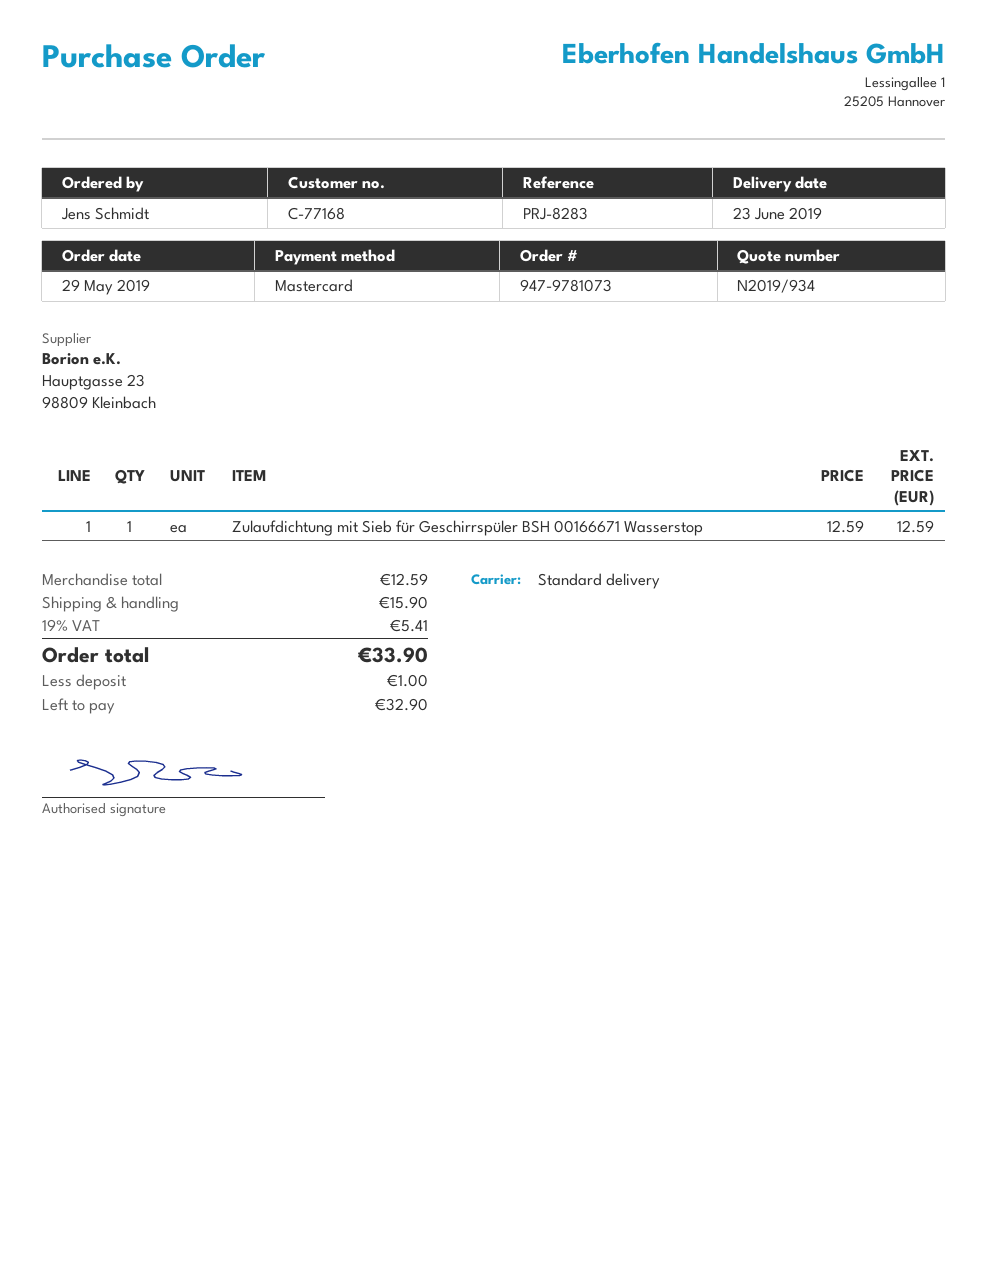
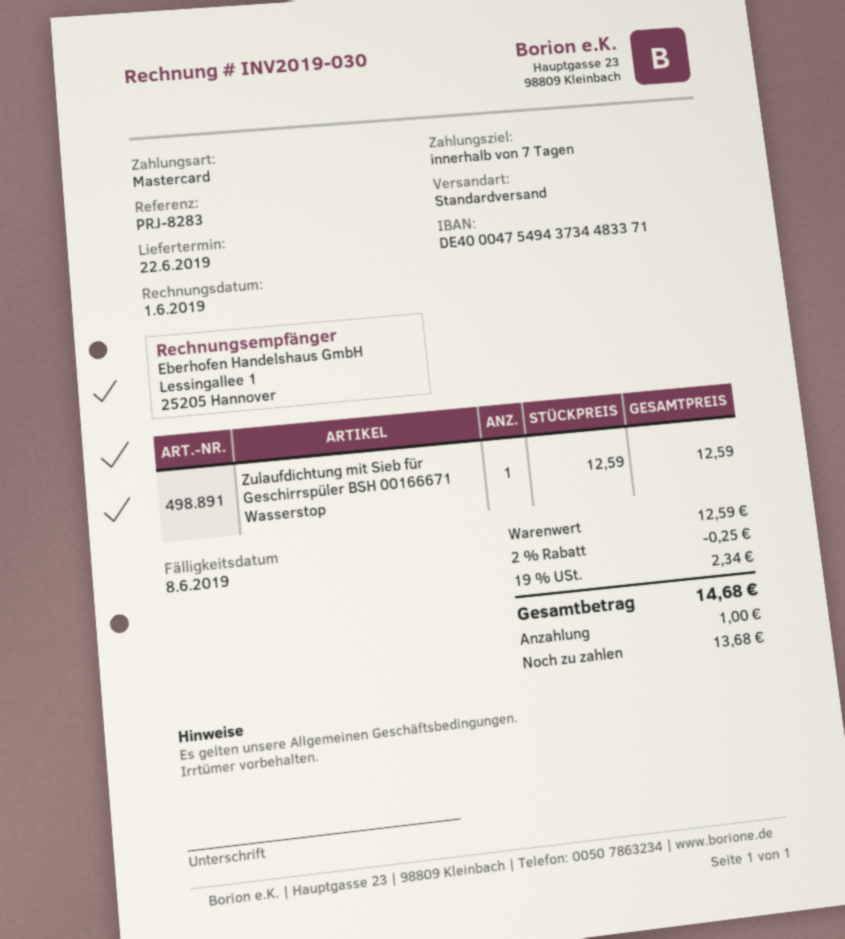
delivery date: 2019-06-23 -> 2019-06-22
discount: none -> 2% = 0.25
shipping: 15.90 -> none
tax: 19% = 5.41 -> 19% = 2.34
total: 33.90 -> 14.68
balance: 32.90 -> 13.68

